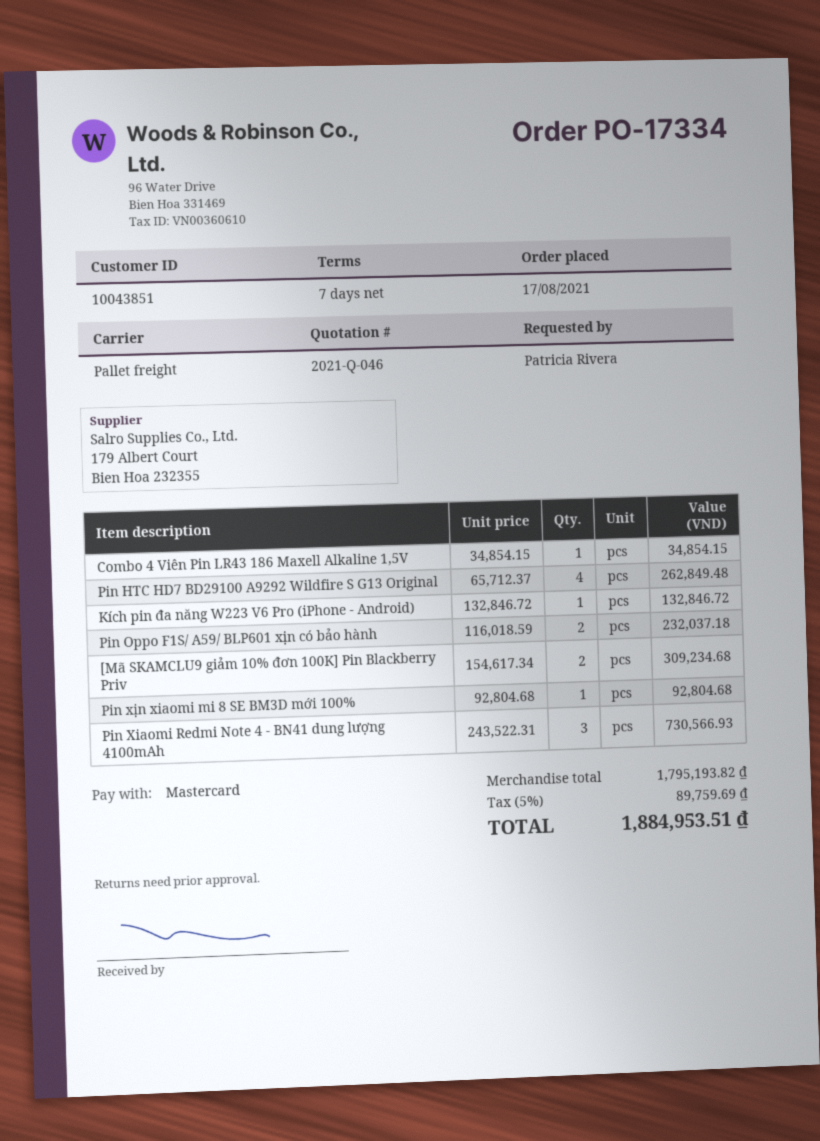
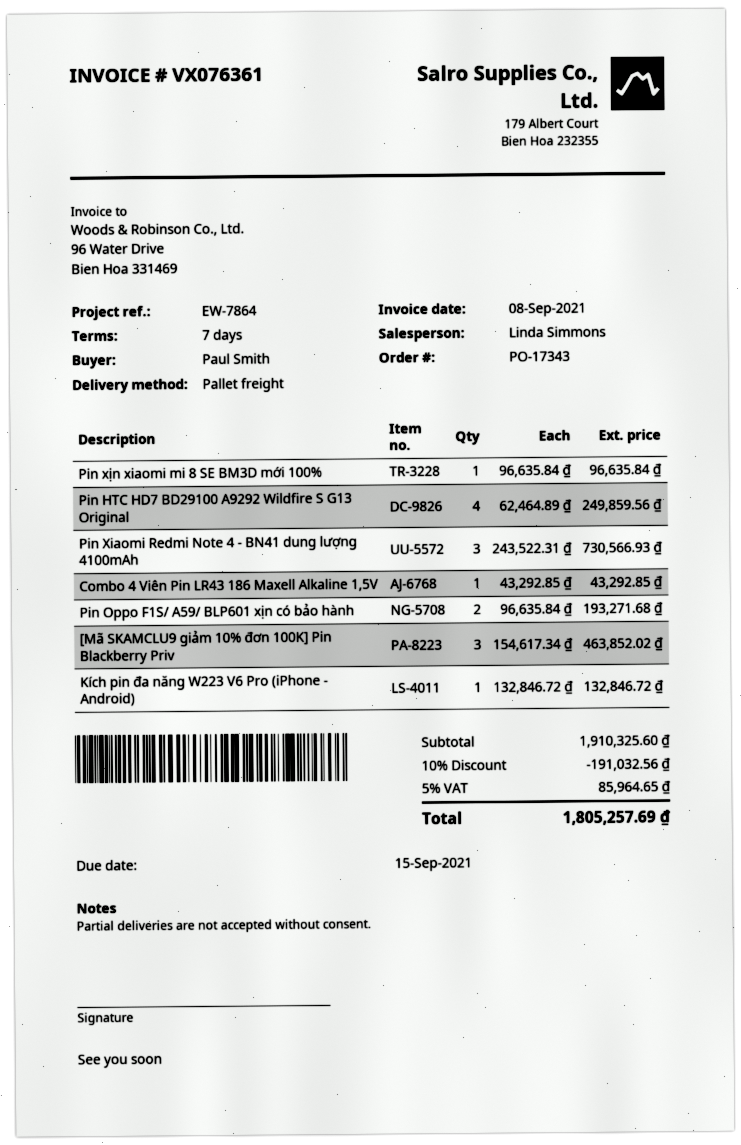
order number: PO-17334 -> PO-17343
ordered by: Patricia Rivera -> Paul Smith
Combo 4 Viên Pin LR43 186 Maxell Alkaline 1,5V: 1 x 34854.15 = 34854.15 -> 1 x 43292.85 = 43292.85
Pin HTC HD7 BD29100 A9292 Wildfire S G13 Original: 4 x 65712.37 = 262849.48 -> 4 x 62464.89 = 249859.56
Pin Oppo F1S/ A59/ BLP601 xịn có bảo hành: 2 x 116018.59 = 232037.18 -> 2 x 96635.84 = 193271.68
[Mã SKAMCLU9 giảm 10% đơn 100K] Pin Blackberry Priv: 2 x 154617.34 = 309234.68 -> 3 x 154617.34 = 463852.02
Pin xịn xiaomi mi 8 SE BM3D mới 100%: 1 x 92804.68 = 92804.68 -> 1 x 96635.84 = 96635.84
subtotal: 1795193.82 -> 1910325.60
discount: none -> 10% = 191032.56
tax: 5% = 89759.69 -> 5% = 85964.65
total: 1884953.51 -> 1805257.69

